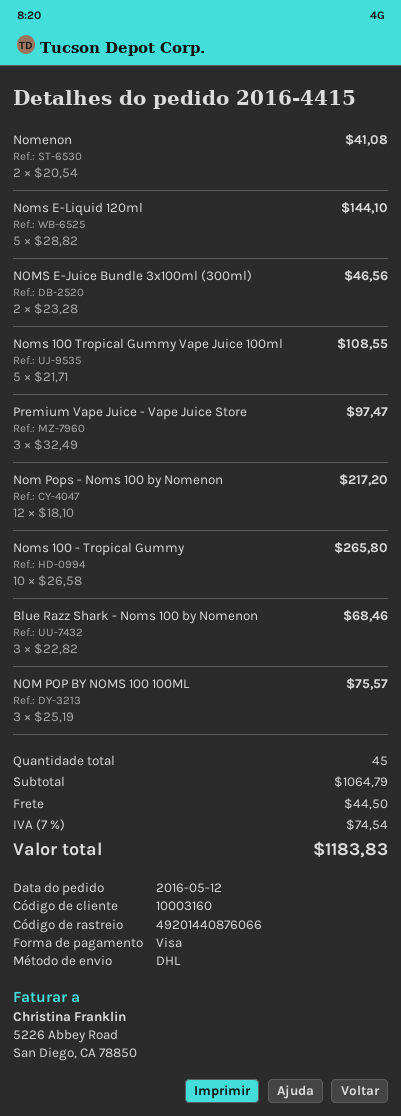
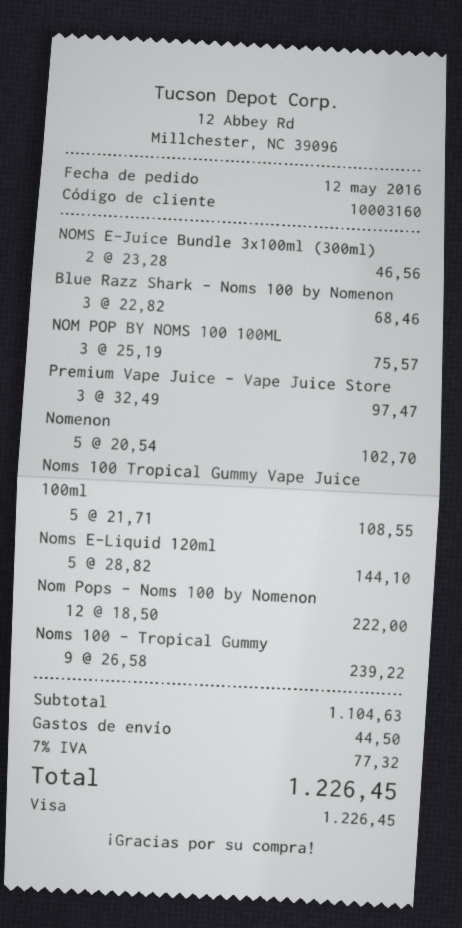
Nomenon: 2 x 20.54 = 41.08 -> 5 x 20.54 = 102.70
Nom Pops - Noms 100 by Nomenon: 12 x 18.10 = 217.20 -> 12 x 18.50 = 222.00
Noms 100 - Tropical Gummy: 10 x 26.58 = 265.80 -> 9 x 26.58 = 239.22
subtotal: 1064.79 -> 1104.63
tax: 7% = 74.54 -> 7% = 77.32
total: 1183.83 -> 1226.45

